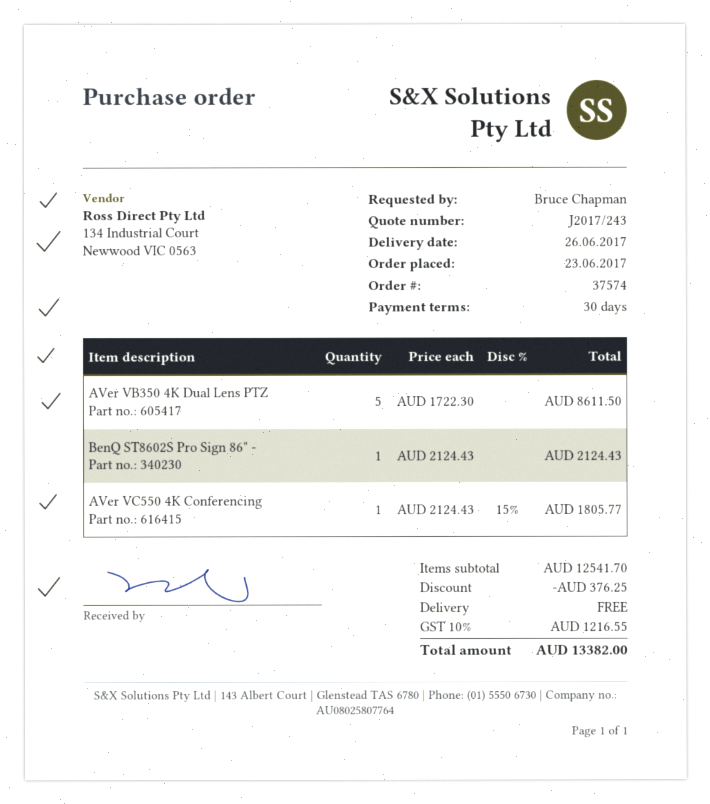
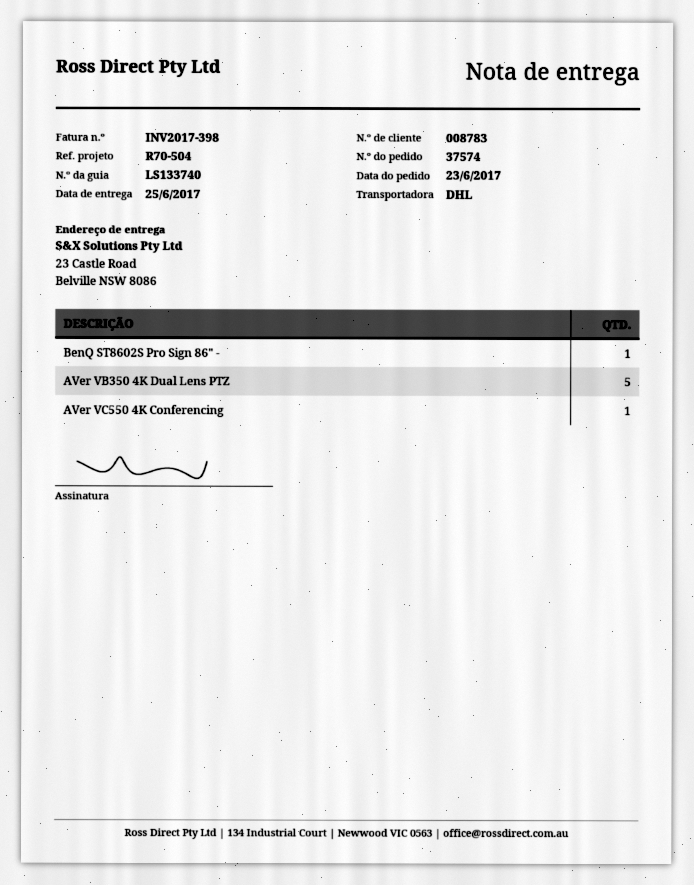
delivery date: 2017-06-26 -> 2017-06-25

